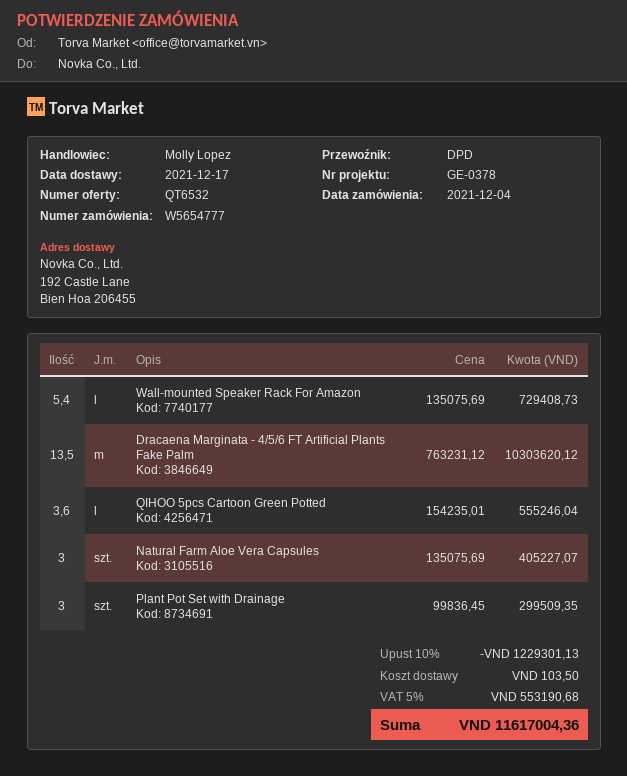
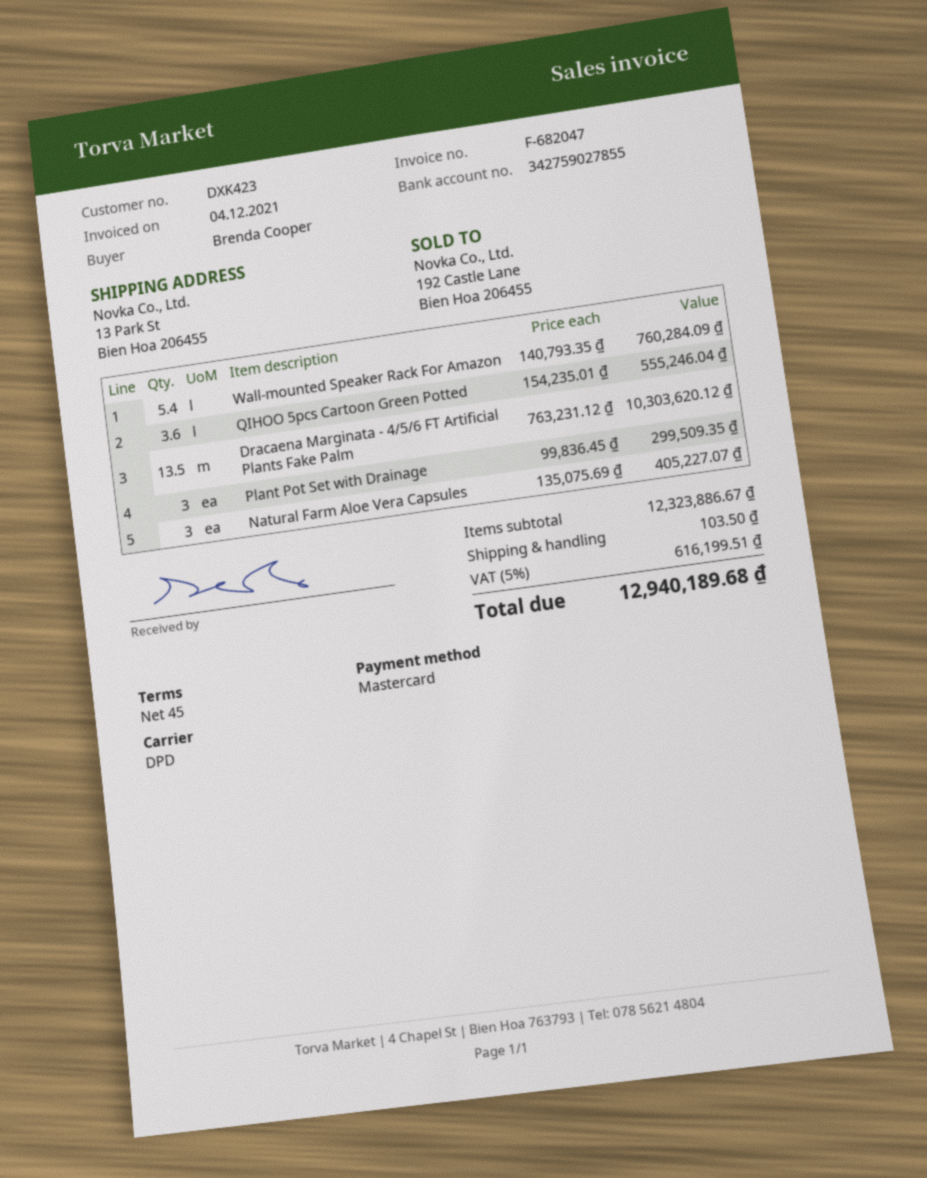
ship to: 192 Castle Lane, Bien Hoa 206455 -> 13 Park St, Bien Hoa 206455
Wall-mounted Speaker Rack For Amazon: 5.4 x 135075.69 = 729408.73 -> 5.4 x 140793.35 = 760284.09
discount: 10% = 1229301.13 -> none
tax: 5% = 553190.68 -> 5% = 616199.51
total: 11617004.36 -> 12940189.68

